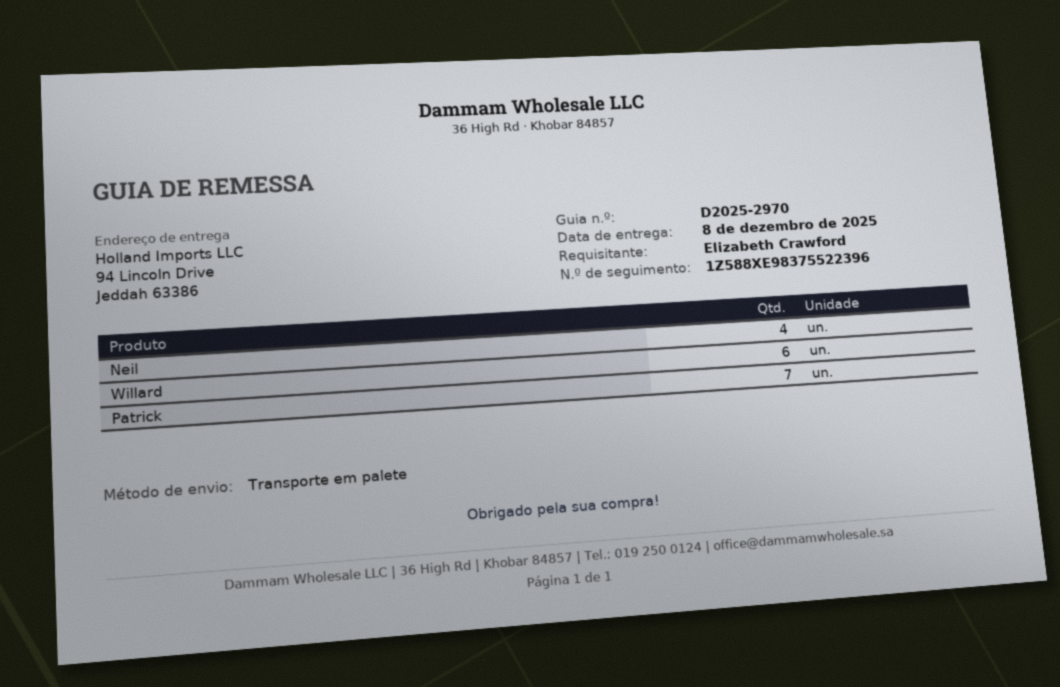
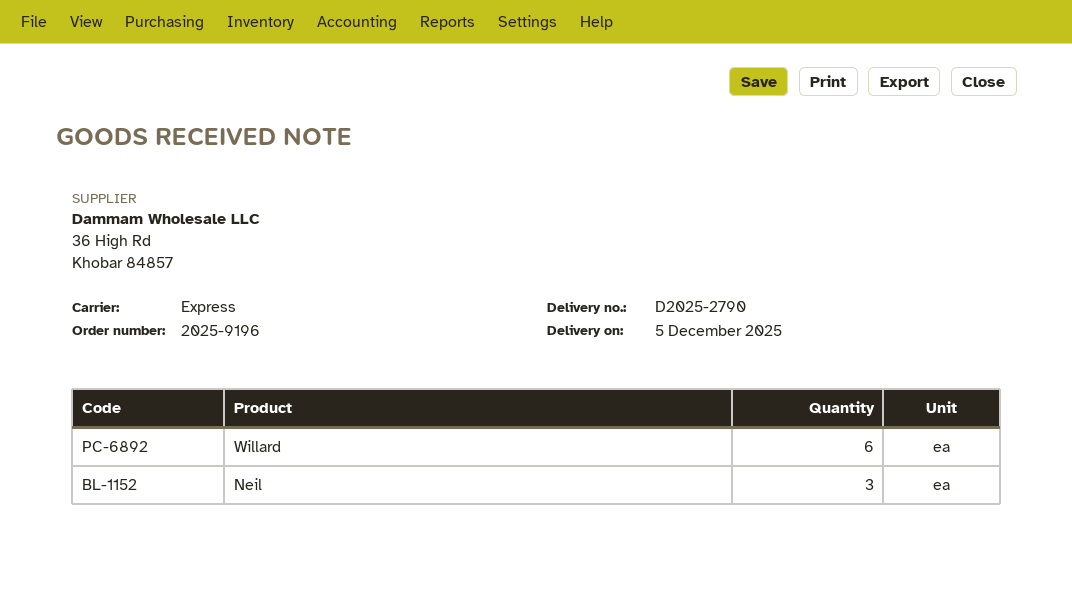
delivery note number: D2025-2970 -> D2025-2790
delivery date: 2025-12-08 -> 2025-12-05
shipping method: pallet freight -> express
Neil: 4 -> 3
Patrick: 7 -> none

